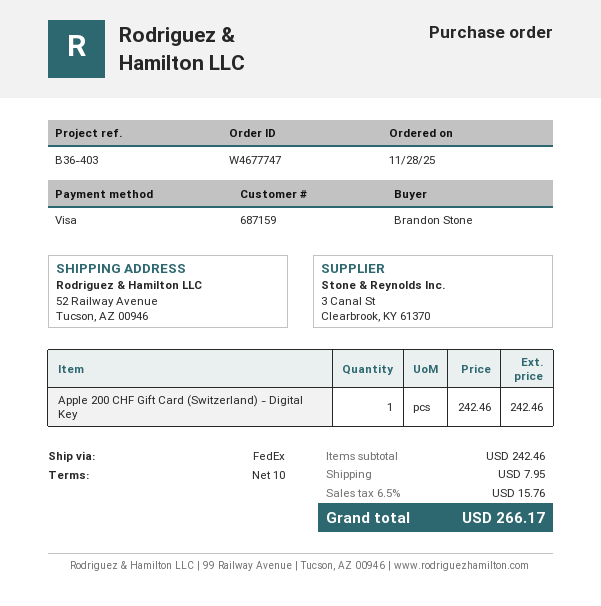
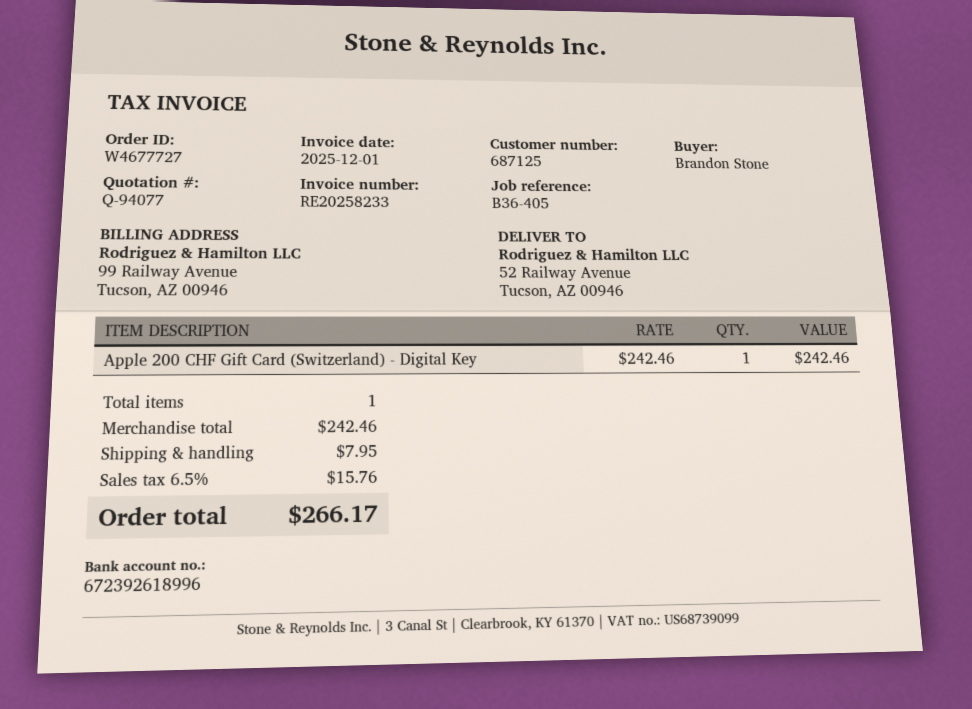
order number: W4677747 -> W4677727
customer number: 687159 -> 687125
reference: B36-403 -> B36-405

